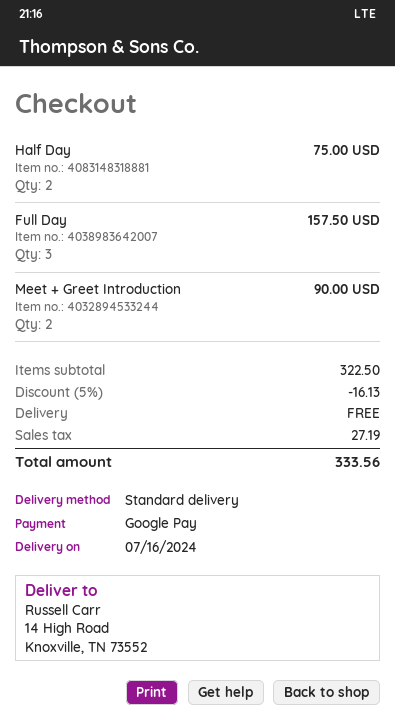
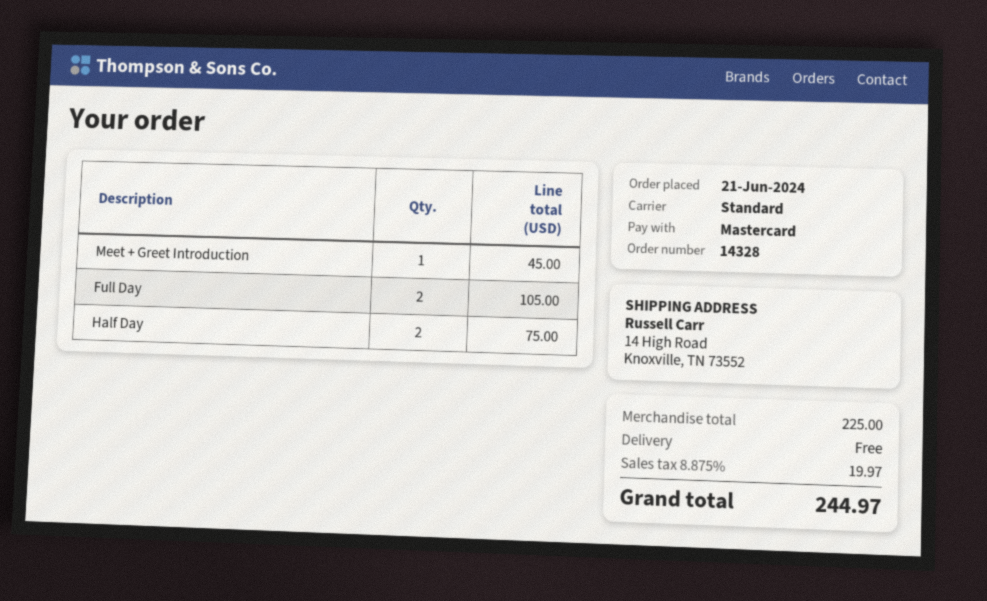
payment method: Google Pay -> Mastercard
Full Day: 3 for 157.50 -> 2 for 105.00
Meet + Greet Introduction: 2 for 90.00 -> 1 for 45.00
subtotal: 322.50 -> 225.00
discount: 5% = 16.13 -> none
tax: 27.19 -> 19.97
total: 333.56 -> 244.97

